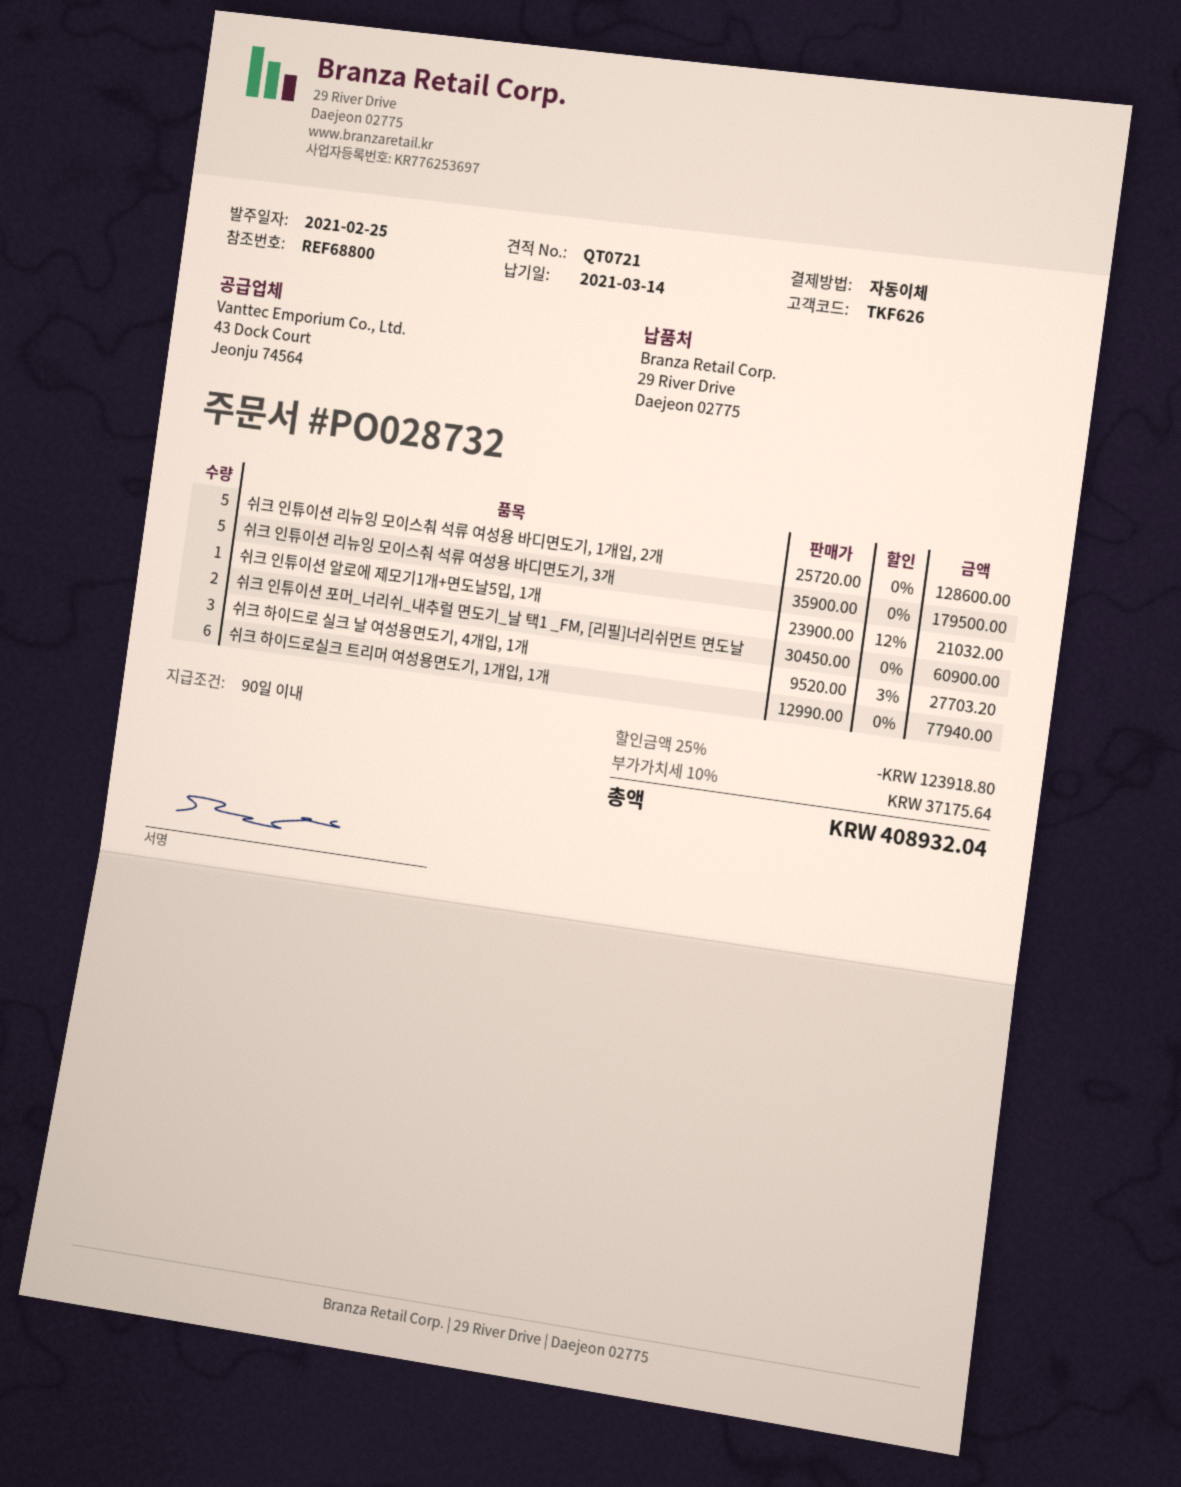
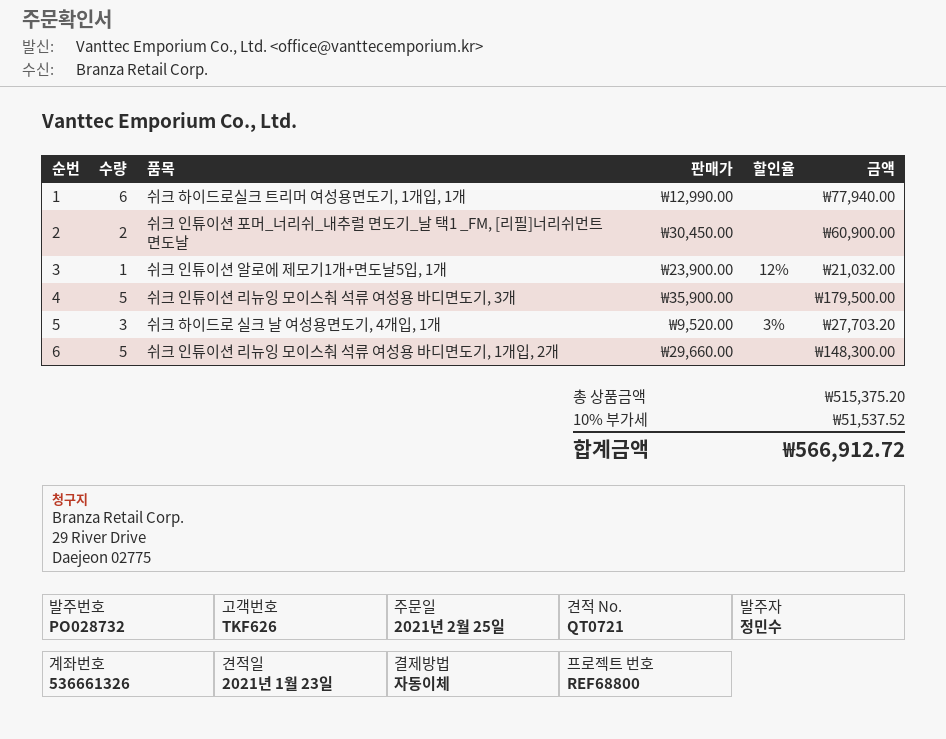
쉬크 인튜이션 리뉴잉 모이스춰 석류 여성용 바디면도기, 1개입, 2개: 5 x 25720.00 = 128600.00 -> 5 x 29660.00 = 148300.00
discount: 25% = 123918.80 -> none
tax: 10% = 37175.64 -> 10% = 51537.52
total: 408932.04 -> 566912.72

